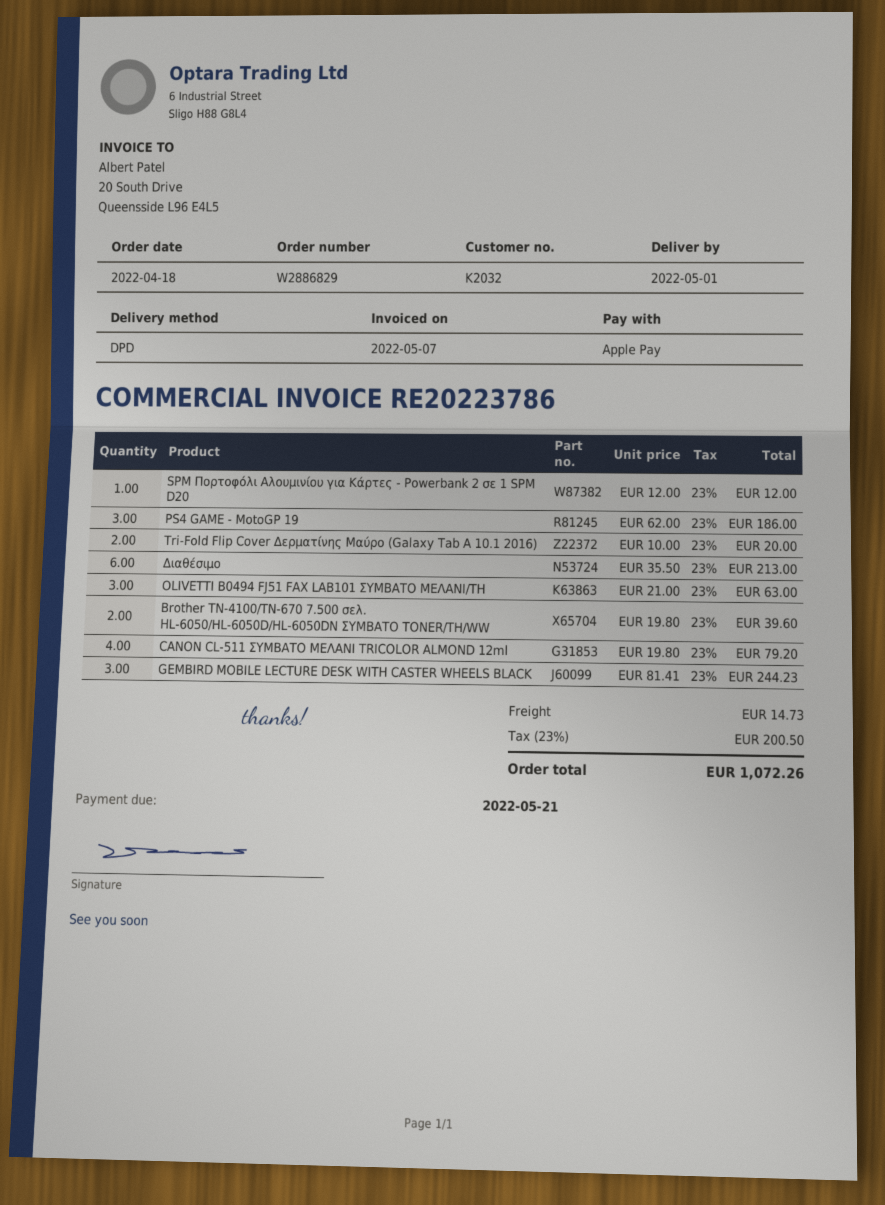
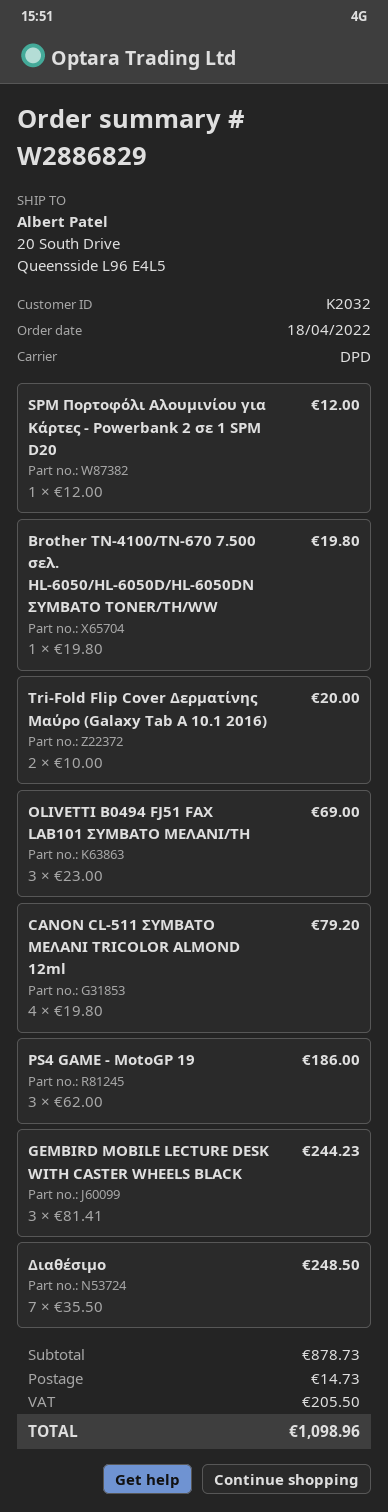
Διαθέσιμο: 6 x 35.50 = 213.00 -> 7 x 35.50 = 248.50
OLIVETTI B0494 FJ51 FAX LAB101 ΣΥΜΒΑΤΟ ΜΕΛΑΝΙ/TH: 3 x 21.00 = 63.00 -> 3 x 23.00 = 69.00
Brother TN-4100/TN-670 7.500 σελ. HL-6050/HL-6050D/HL-6050DN ΣΥΜΒΑΤΟ TONER/TH/WW: 2 x 19.80 = 39.60 -> 1 x 19.80 = 19.80
tax: 200.50 -> 205.50
total: 1072.26 -> 1098.96

